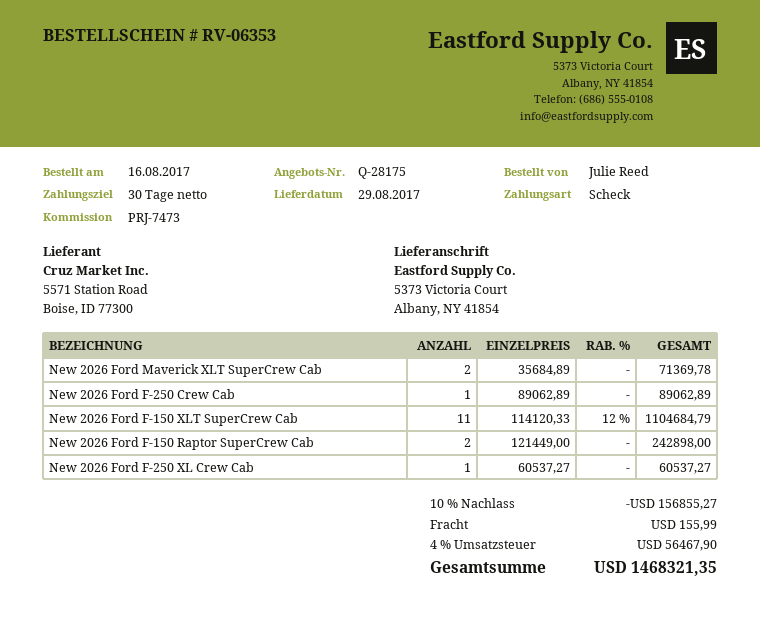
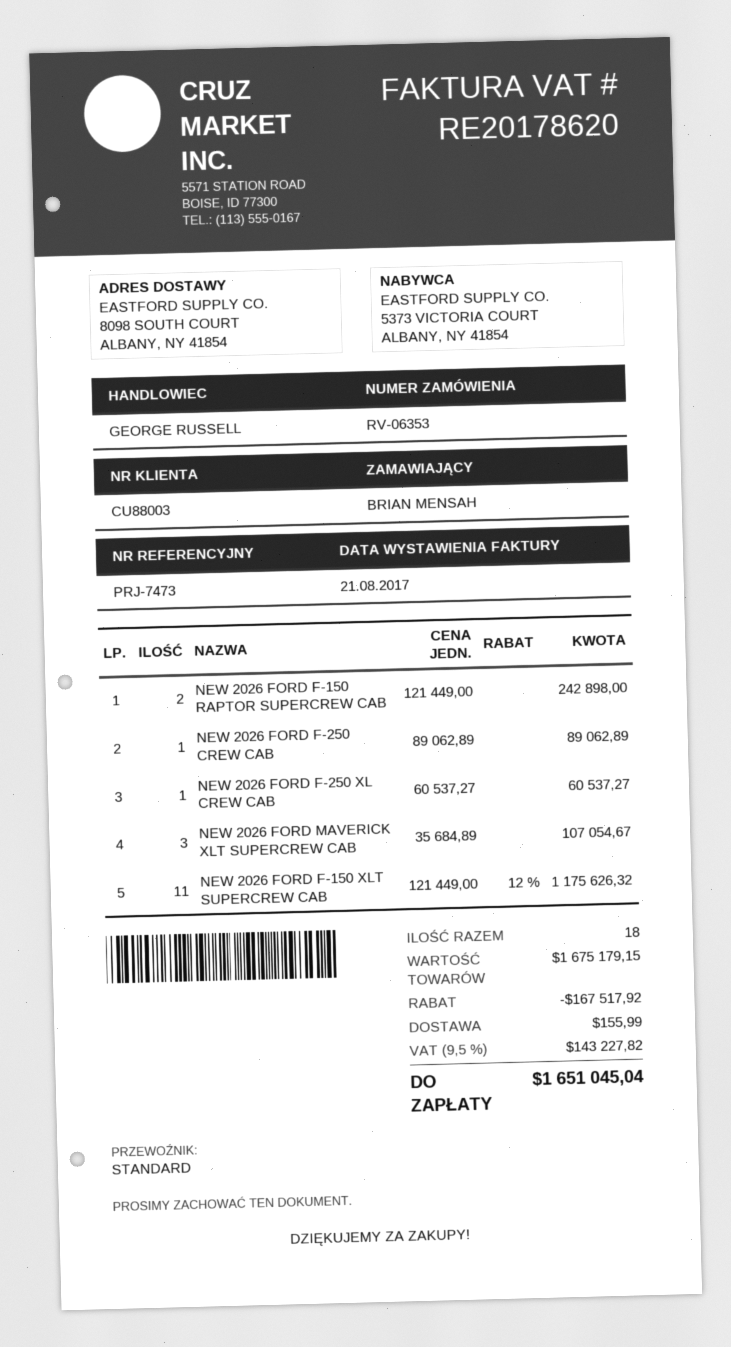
ordered by: Julie Reed -> BRIAN MENSAH
ship to: 5373 Victoria Court, Albany, NY 41854 -> 8098 SOUTH COURT, ALBANY, NY 41854
New 2026 Ford Maverick XLT SuperCrew Cab: 2 x 35684.89 = 71369.78 -> 3 x 35684.89 = 107054.67
New 2026 Ford F-150 XLT SuperCrew Cab: 11 x 114120.33 - 12% = 1104684.79 -> 11 x 121449.00 - 12% = 1175626.32
discount: 156855.27 -> 167517.92
tax: 4% = 56467.90 -> 9.5% = 143227.82
total: 1468321.35 -> 1651045.04

